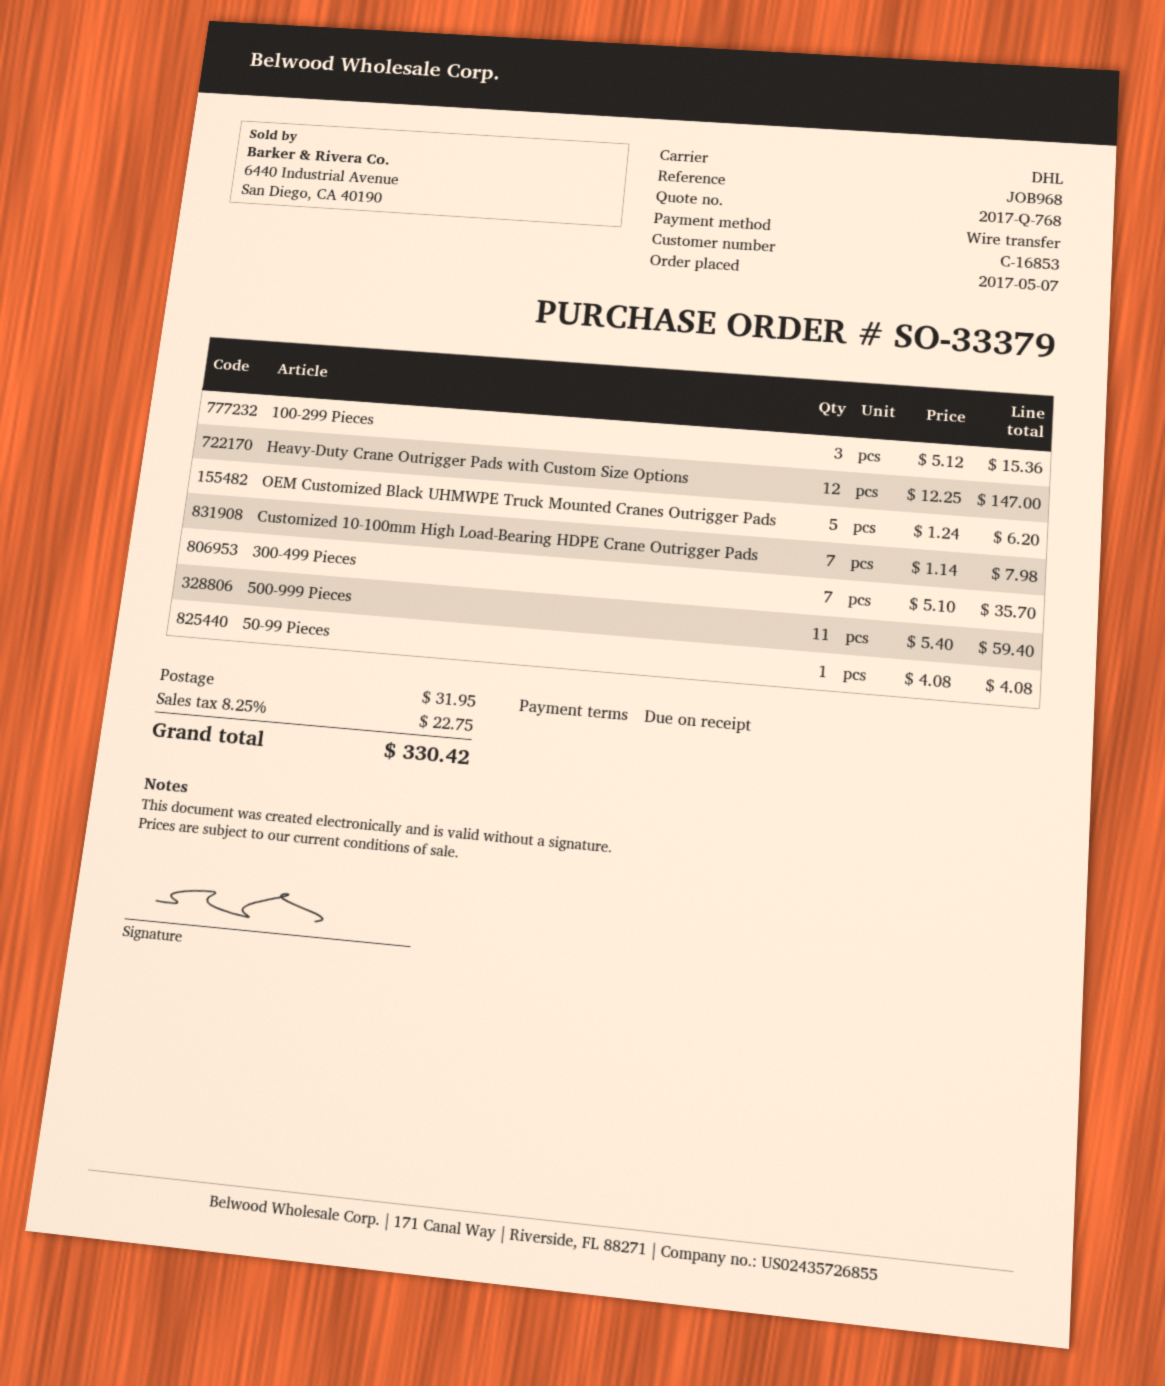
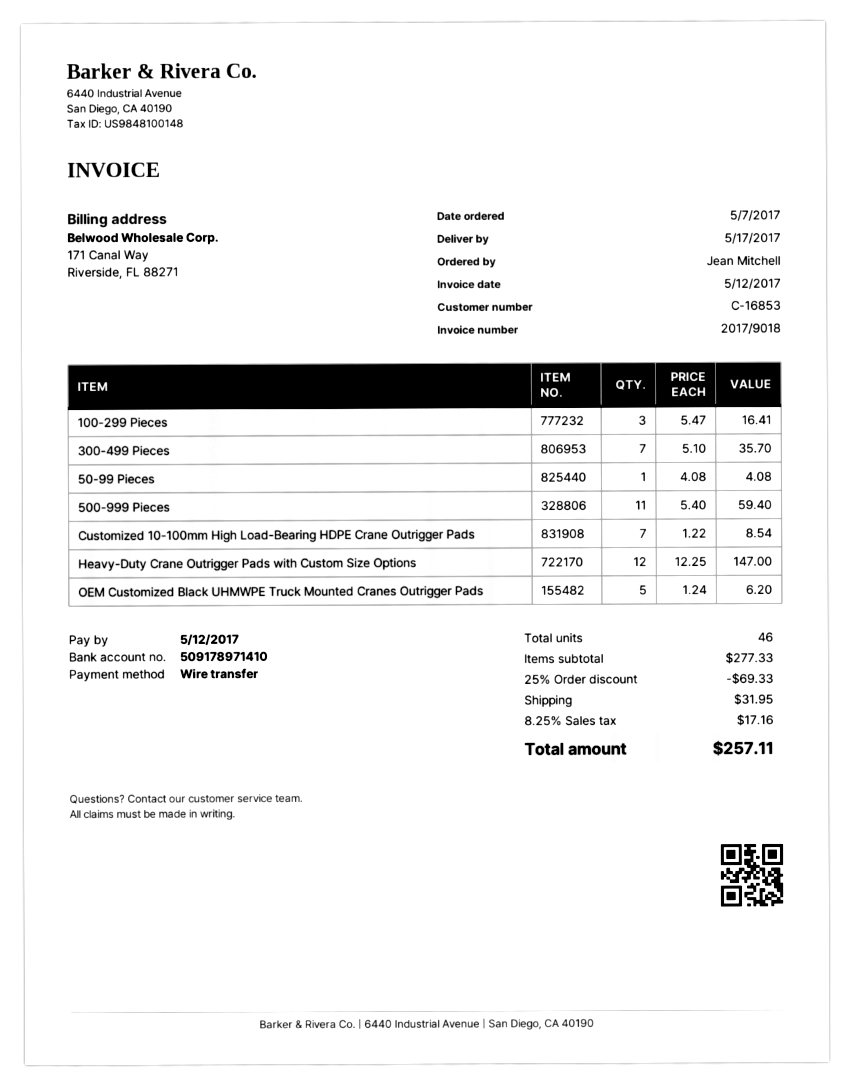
100-299 Pieces: 3 x 5.12 = 15.36 -> 3 x 5.47 = 16.41
Customized 10-100mm High Load-Bearing HDPE Crane Outrigger Pads: 7 x 1.14 = 7.98 -> 7 x 1.22 = 8.54
discount: none -> 25% = 69.33
tax: 8.25% = 22.75 -> 8.25% = 17.16
total: 330.42 -> 257.11

